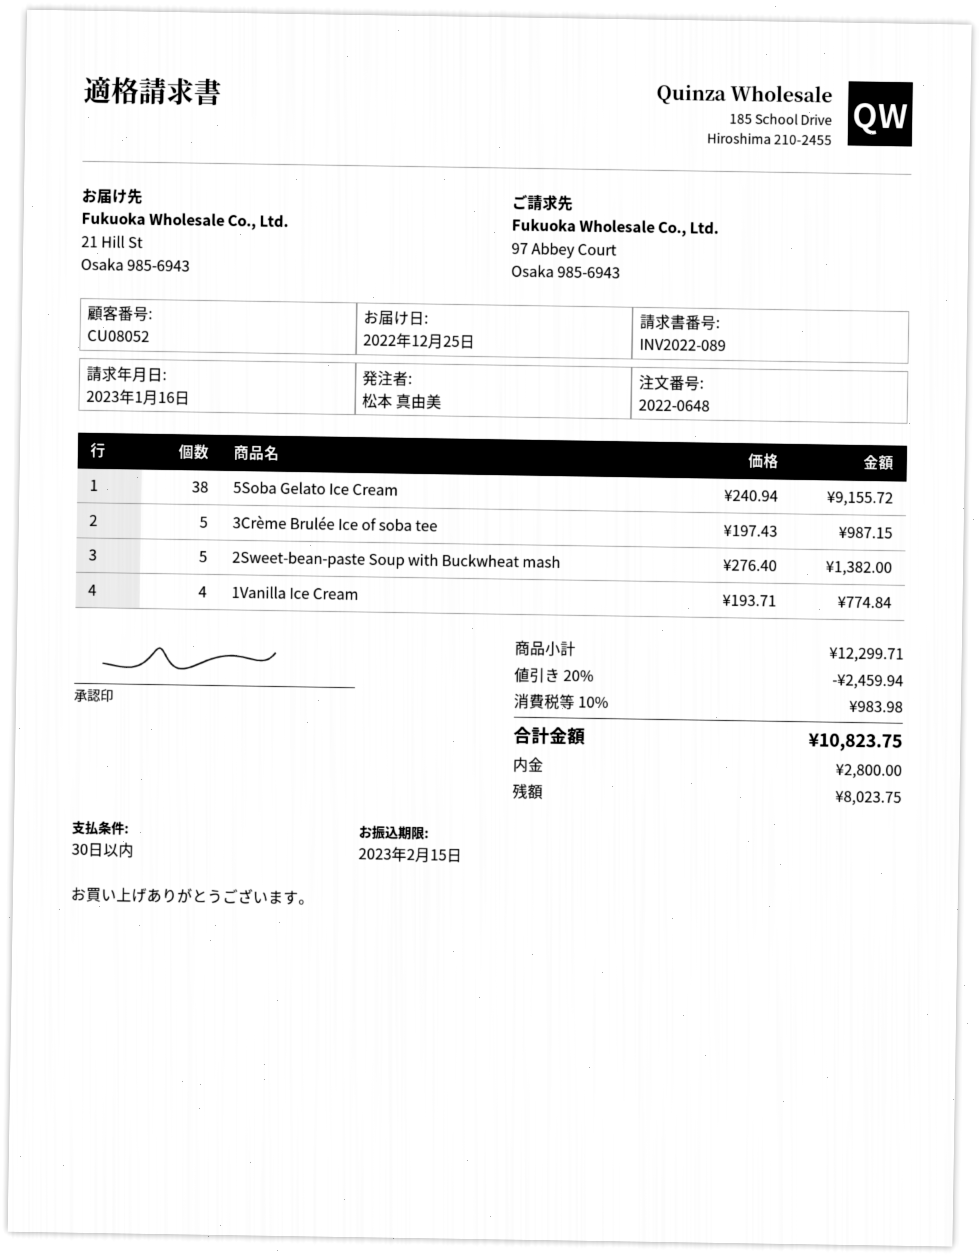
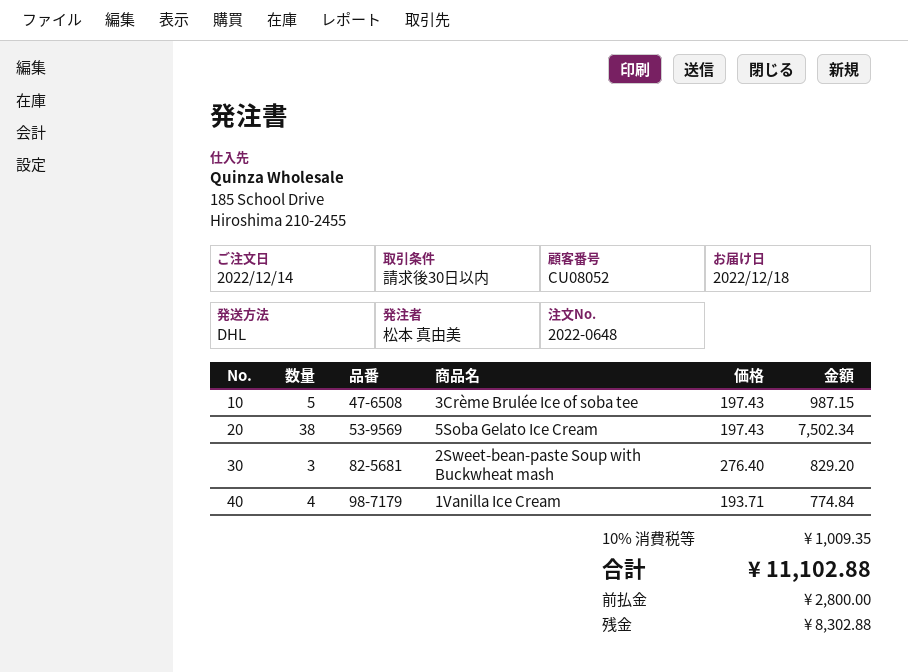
delivery date: 2022-12-25 -> 2022-12-18
5Soba Gelato Ice Cream: 38 x 240.94 = 9155.72 -> 38 x 197.43 = 7502.34
2Sweet-bean-paste Soup with Buckwheat mash: 5 x 276.40 = 1382.00 -> 3 x 276.40 = 829.20
discount: 20% = 2459.94 -> none
tax: 10% = 983.98 -> 10% = 1009.35
total: 10823.75 -> 11102.88
balance: 8023.75 -> 8302.88

